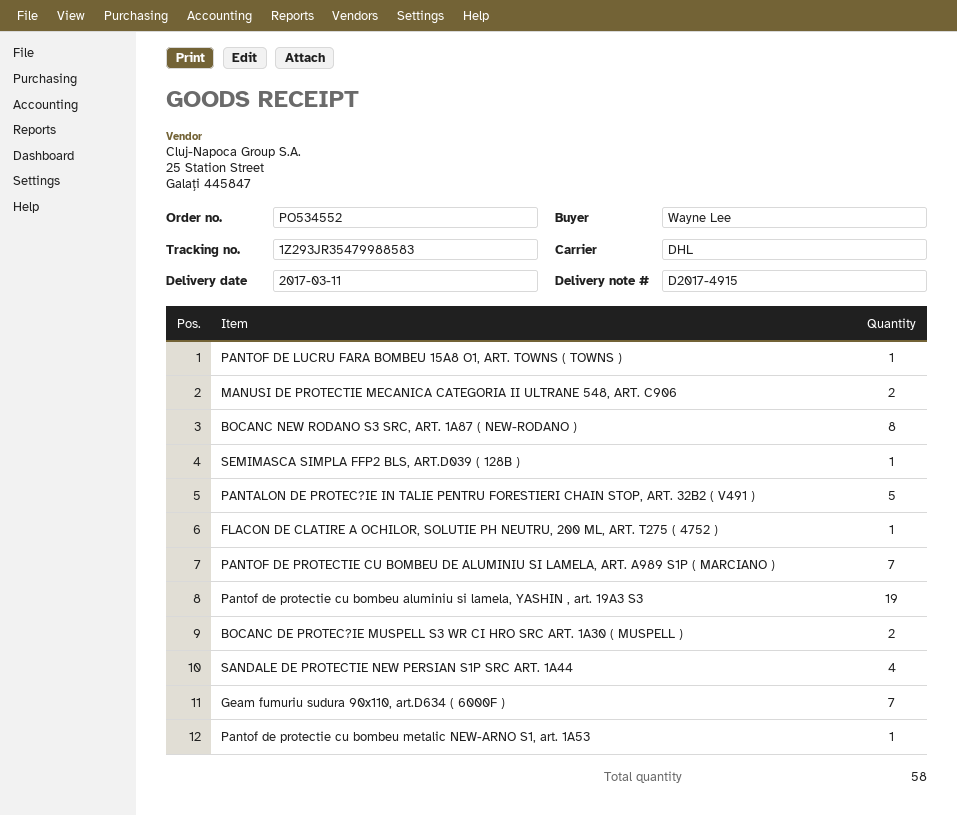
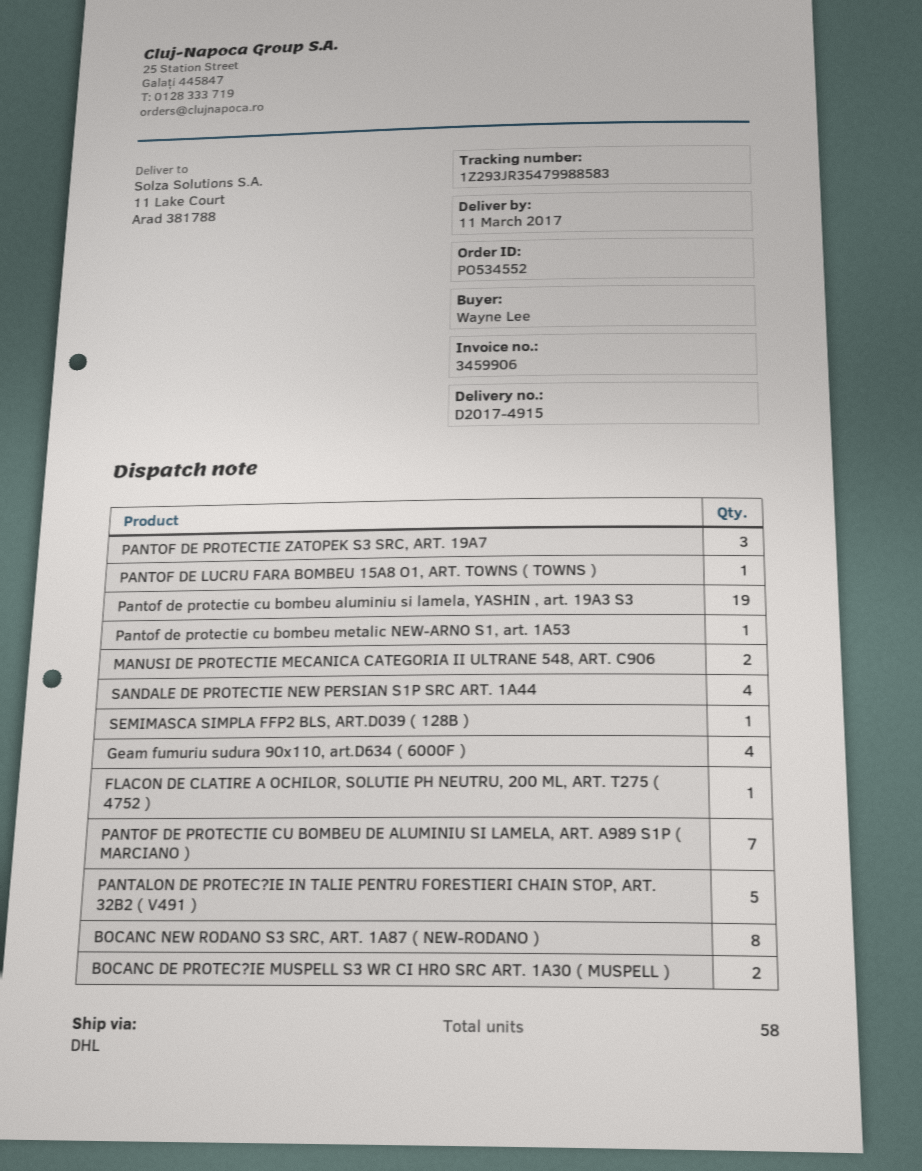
Geam fumuriu sudura 90x110, art.D634 ( 6000F ): 7 -> 4
PANTOF DE PROTECTIE ZATOPEK S3 SRC, ART. 19A7: none -> 3

